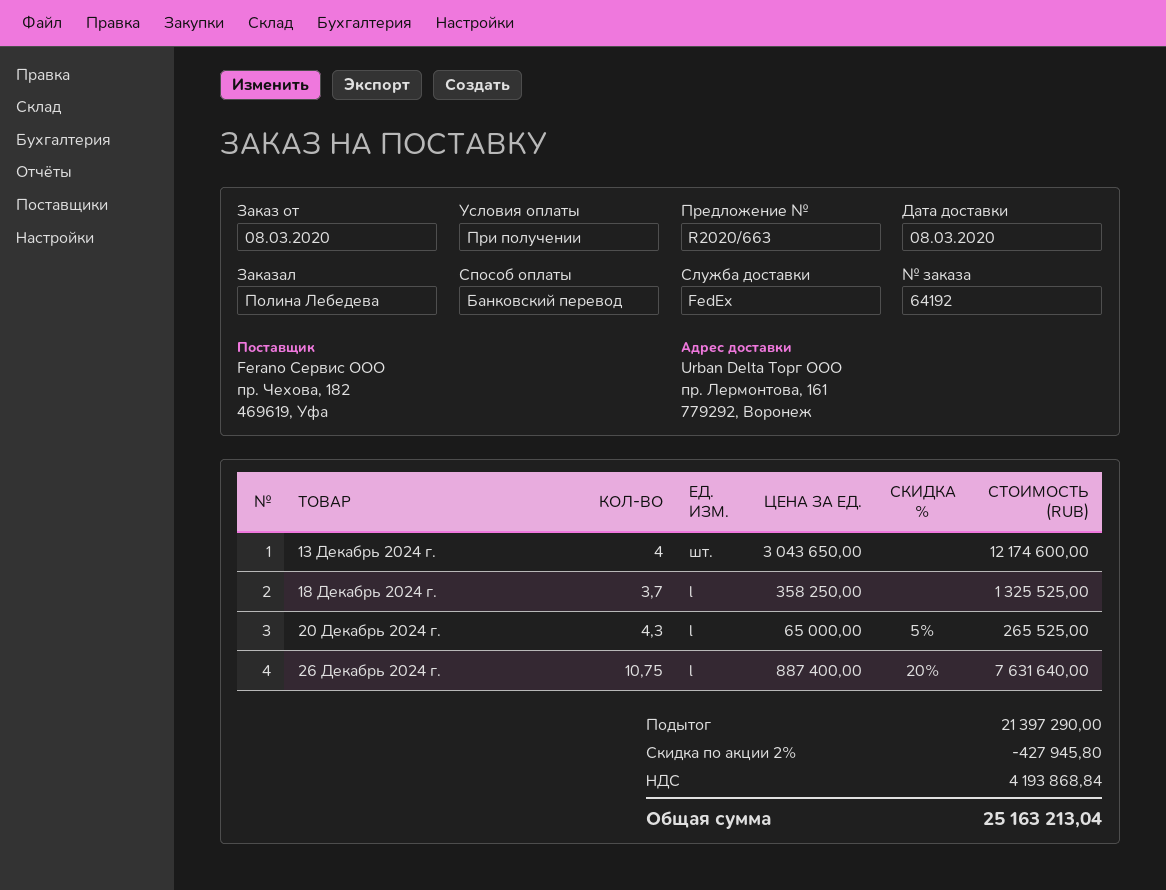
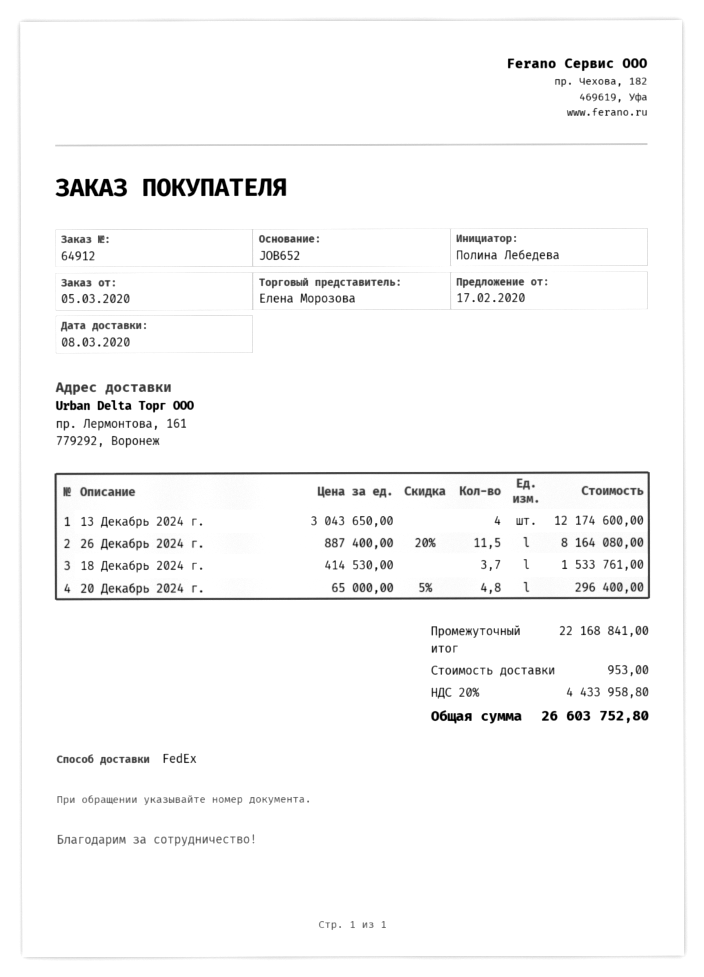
order number: 64192 -> 64912
order date: 2020-03-08 -> 2020-03-05
18 Декабрь 2024 г.: 3.7 x 358250.00 = 1325525.00 -> 3.7 x 414530.00 = 1533761.00
20 Декабрь 2024 г.: 4.3 x 65000.00 - 5% = 265525.00 -> 4.8 x 65000.00 - 5% = 296400.00
26 Декабрь 2024 г.: 10.75 x 887400.00 - 20% = 7631640.00 -> 11.5 x 887400.00 - 20% = 8164080.00
subtotal: 21397290.00 -> 22168841.00
discount: 2% = 427945.80 -> none
shipping: none -> 953.00
tax: 4193868.84 -> 4433958.80
total: 25163213.04 -> 26603752.80

